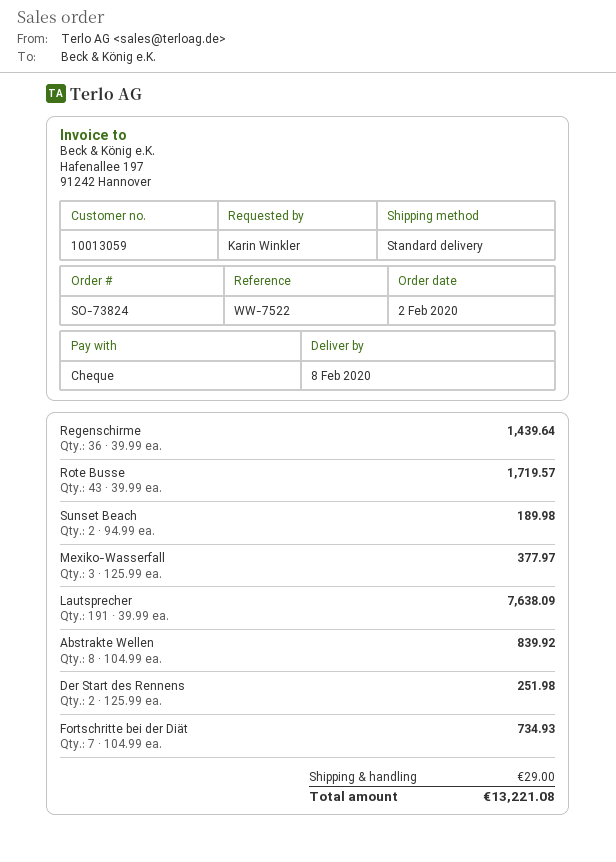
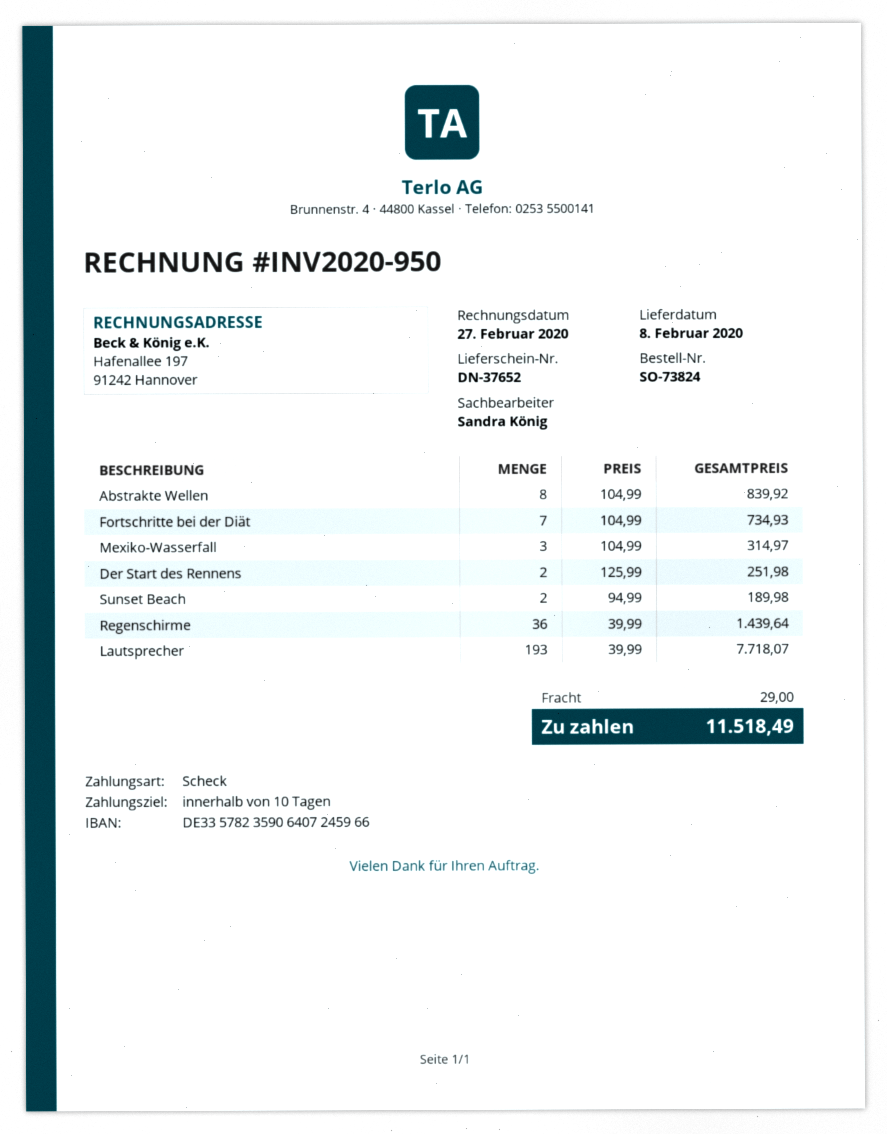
Rote Busse: 43 x 39.99 = 1719.57 -> none
Mexiko-Wasserfall: 3 x 125.99 = 377.97 -> 3 x 104.99 = 314.97
Lautsprecher: 191 x 39.99 = 7638.09 -> 193 x 39.99 = 7718.07
total: 13221.08 -> 11518.49

